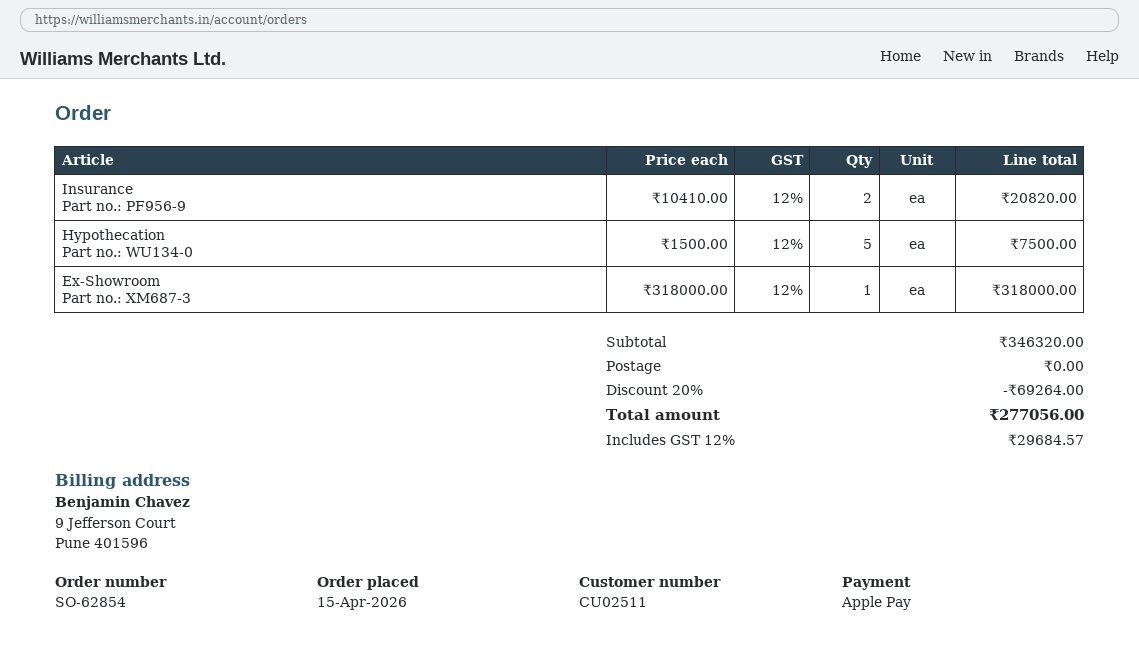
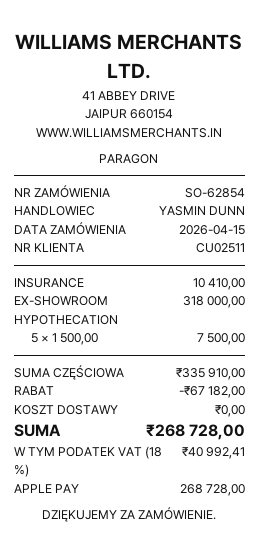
Insurance: 2 x 10410.00 = 20820.00 -> 1 x 10410.00 = 10410.00
subtotal: 346320.00 -> 335910.00
discount: 69264.00 -> 67182.00
tax: 12% = 29684.57 -> 18% = 40992.41
total: 277056.00 -> 268728.00

